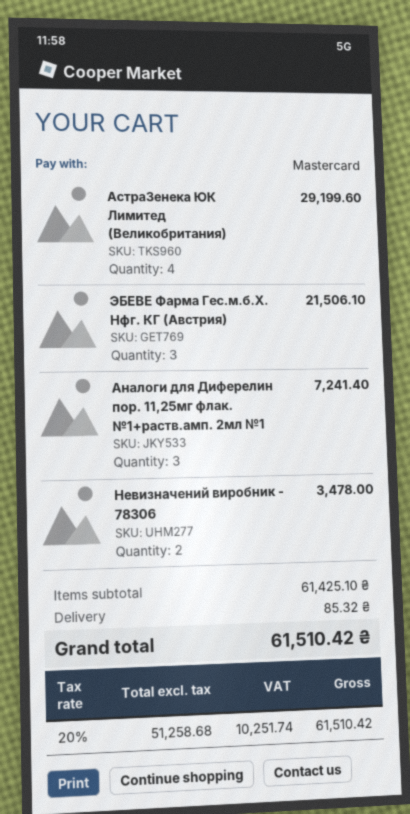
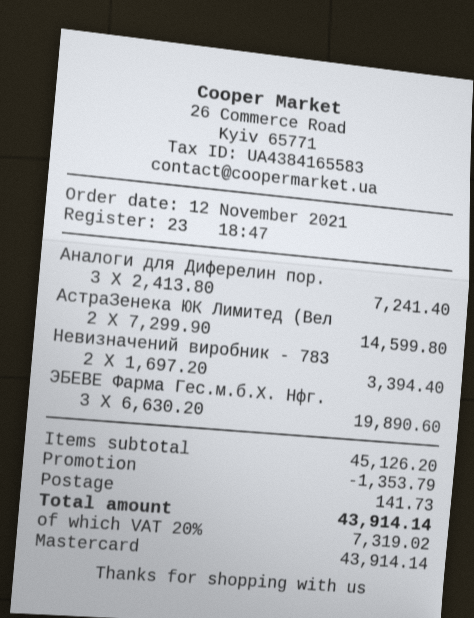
АстраЗенека ЮК Лимитед (Великобритания): 4 for 29199.60 -> 2 for 14599.80
ЭБЕВЕ Фарма Гес.м.б.Х. Нфг. КГ (Австрия): 3 for 21506.10 -> 3 for 19890.60
Невизначений виробник - 78306: 2 for 3478.00 -> 2 for 3394.40
subtotal: 61425.10 -> 45126.20
discount: none -> 1353.79
shipping: 85.32 -> 141.73
tax: 20% = 10251.74 -> 20% = 7319.02
total: 61510.42 -> 43914.14

